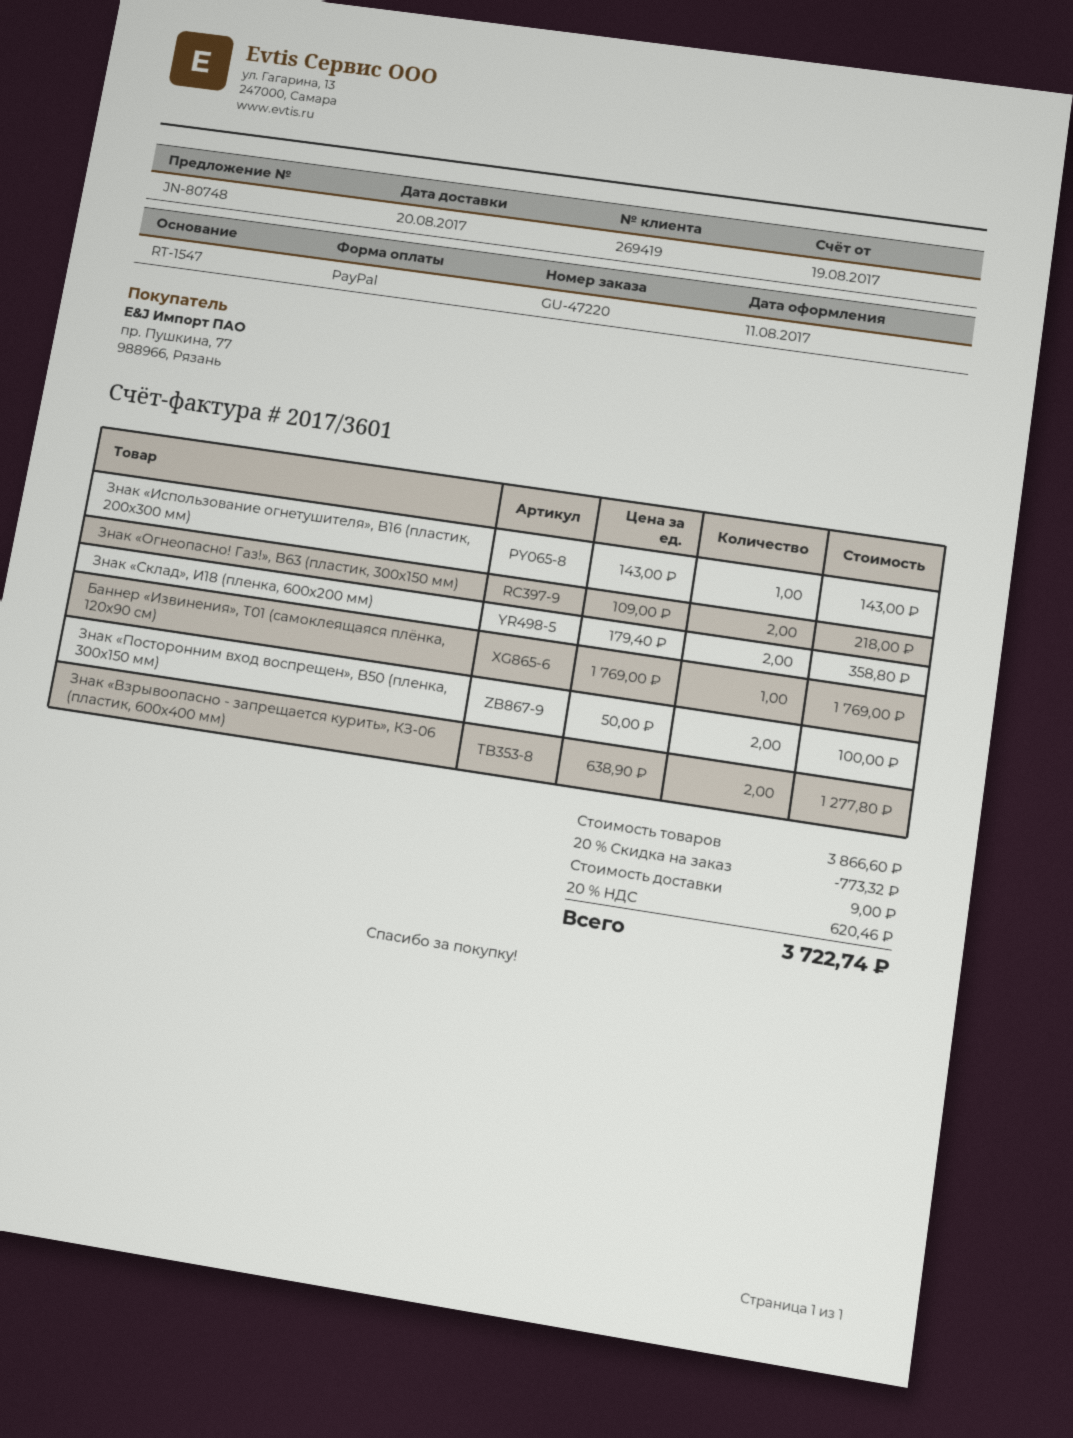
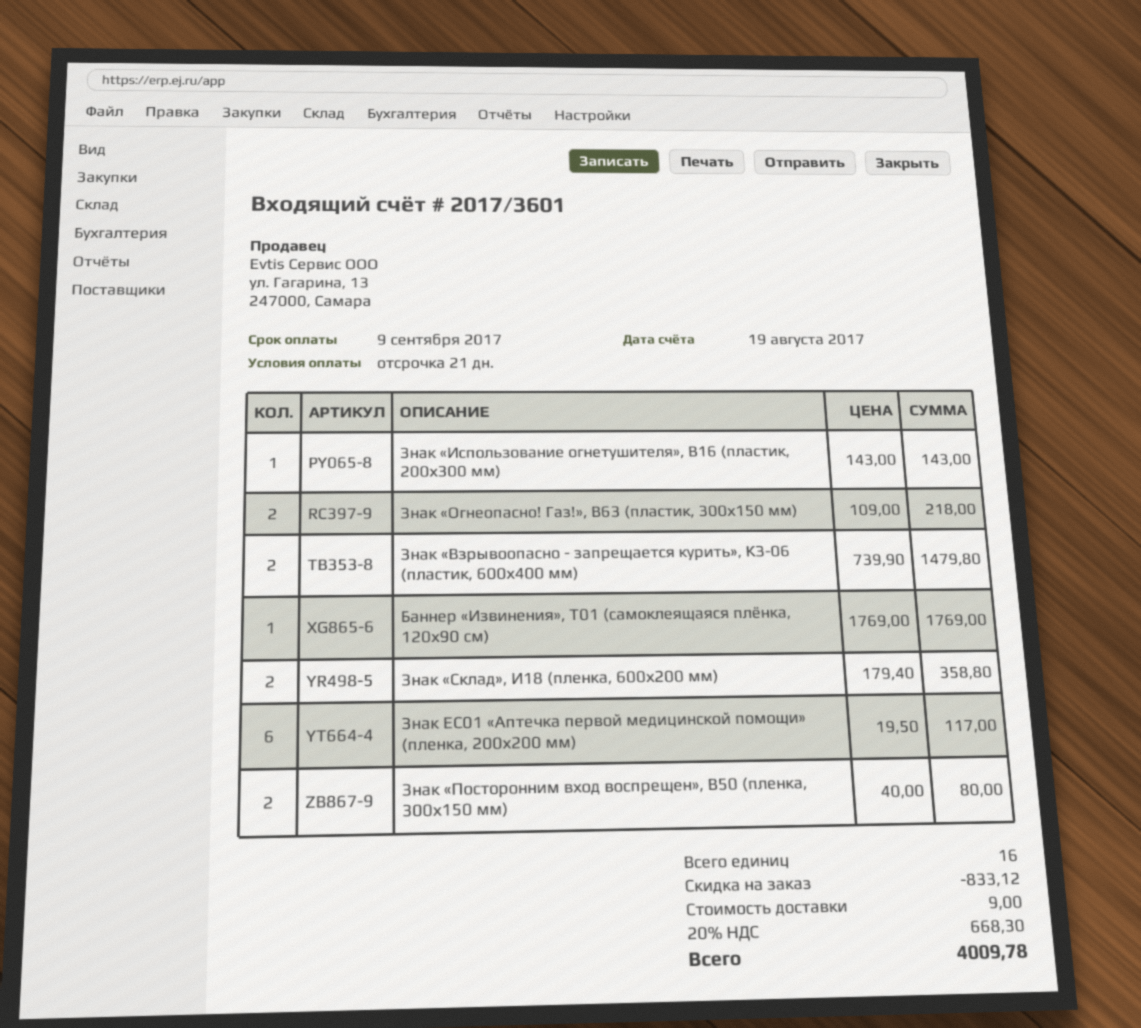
Знак «Посторонним вход воспрещен», B50 (пленка, 300х150 мм): 2 x 50.00 = 100.00 -> 2 x 40.00 = 80.00
Знак «Взрывоопасно - запрещается курить», КЗ-06 (пластик, 600х400 мм): 2 x 638.90 = 1277.80 -> 2 x 739.90 = 1479.80
Знак EC01 «Аптечка первой медицинской помощи» (пленка, 200х200 мм): none -> 6 x 19.50 = 117.00
discount: 773.32 -> 833.12
tax: 20% = 620.46 -> 20% = 668.30
total: 3722.74 -> 4009.78

